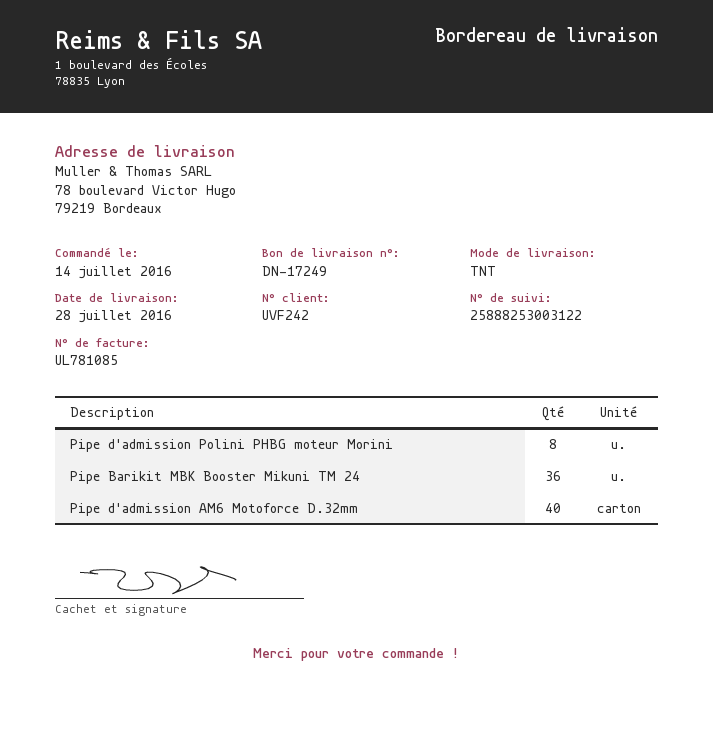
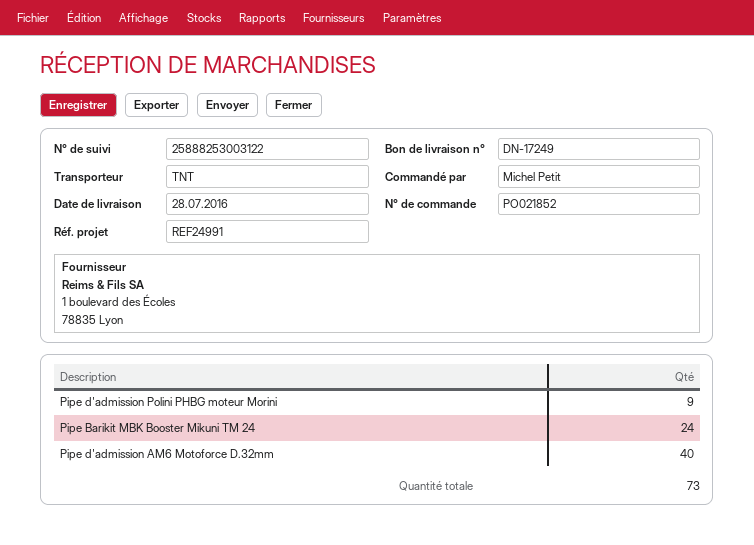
Pipe d'admission Polini PHBG moteur Morini: 8 -> 9
Pipe Barikit MBK Booster Mikuni TM 24: 36 -> 24

